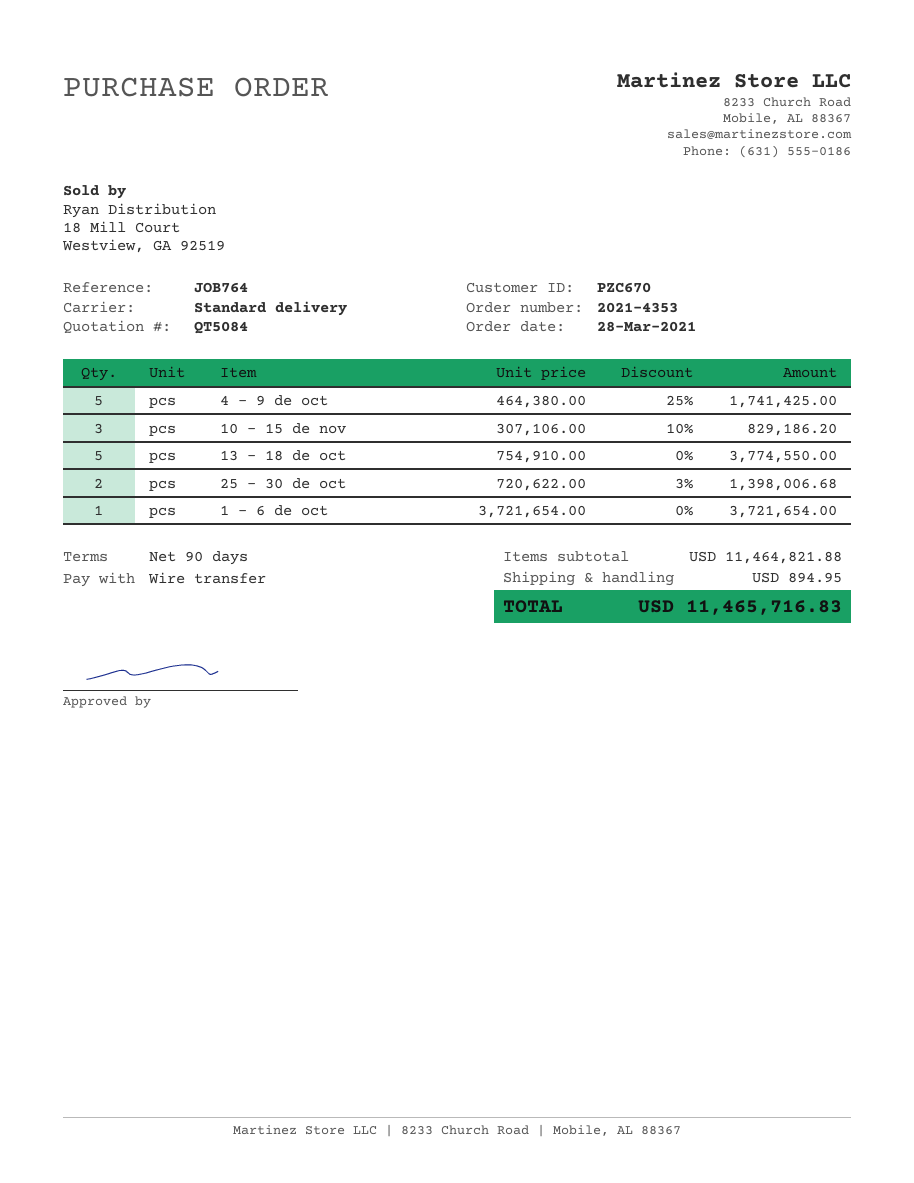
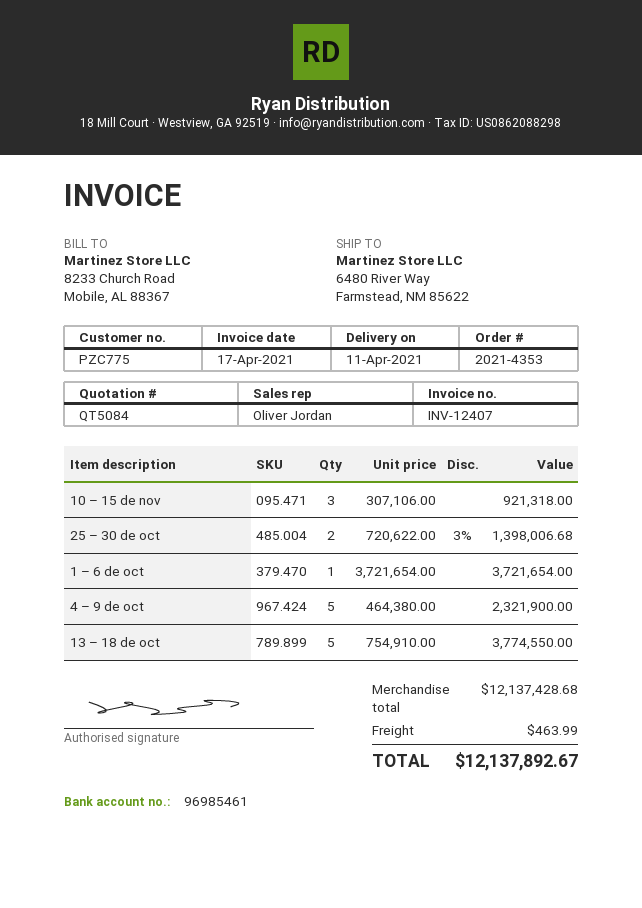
customer number: PZC670 -> PZC775
4 – 9 de oct: 5 x 464380.00 - 25% = 1741425.00 -> 5 x 464380.00 = 2321900.00
10 – 15 de nov: 3 x 307106.00 - 10% = 829186.20 -> 3 x 307106.00 = 921318.00
subtotal: 11464821.88 -> 12137428.68
shipping: 894.95 -> 463.99
total: 11465716.83 -> 12137892.67

